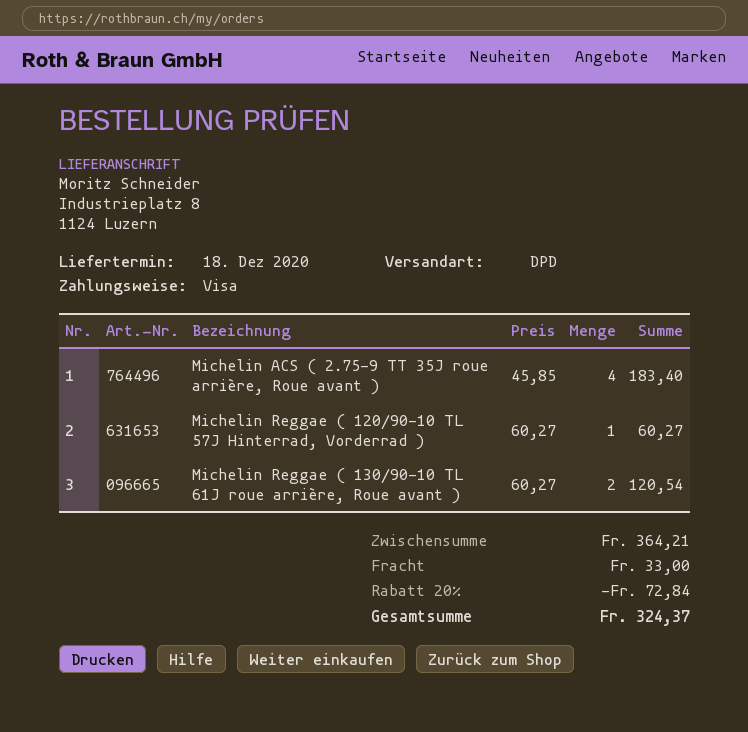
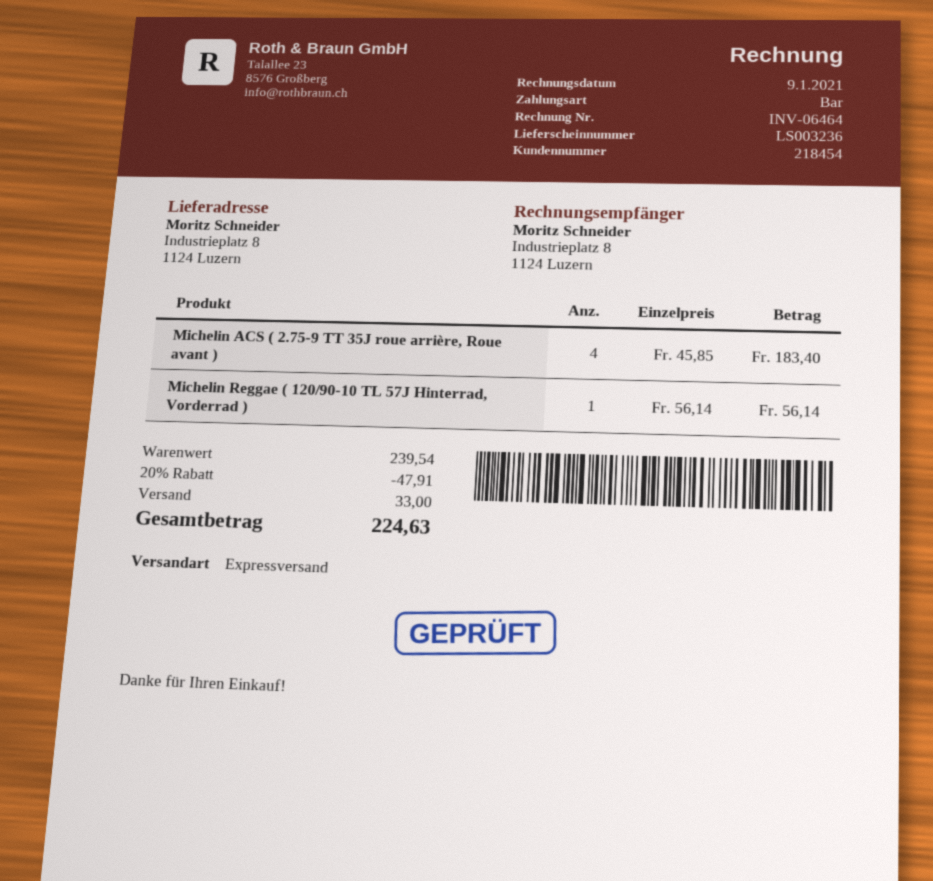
payment method: Visa -> cash
shipping method: DPD -> express
Michelin Reggae ( 120/90-10 TL 57J Hinterrad, Vorderrad ): 1 x 60.27 = 60.27 -> 1 x 56.14 = 56.14
Michelin Reggae ( 130/90-10 TL 61J roue arrière, Roue avant ): 2 x 60.27 = 120.54 -> none
subtotal: 364.21 -> 239.54
discount: 20% = 72.84 -> 20% = 47.91
total: 324.37 -> 224.63

